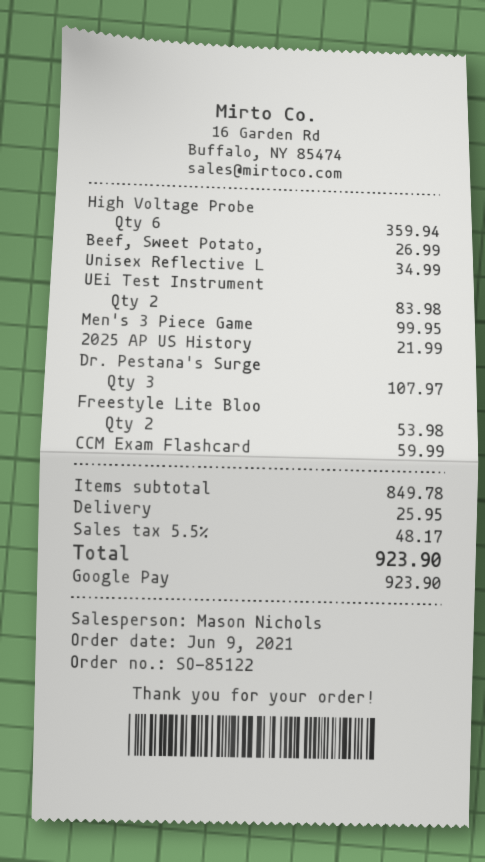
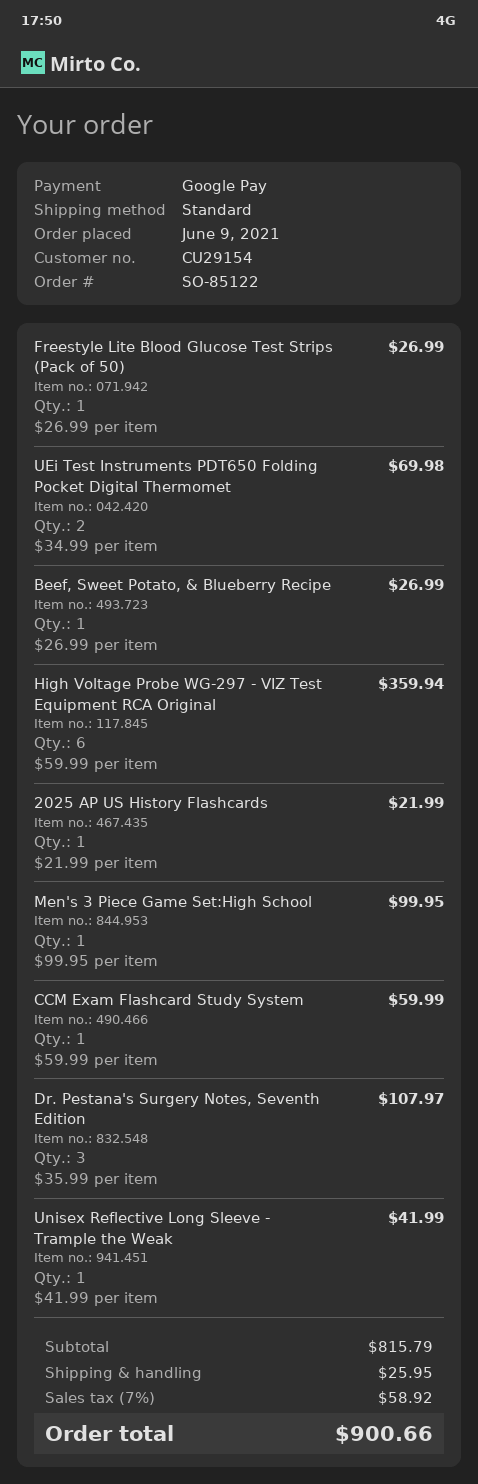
Unisex Reflective L: 1 for 34.99 -> 1 for 41.99
UEi Test Instrument: 2 for 83.98 -> 2 for 69.98
Freestyle Lite Bloo: 2 for 53.98 -> 1 for 26.99
subtotal: 849.78 -> 815.79
tax: 5.5% = 48.17 -> 7% = 58.92
total: 923.90 -> 900.66

